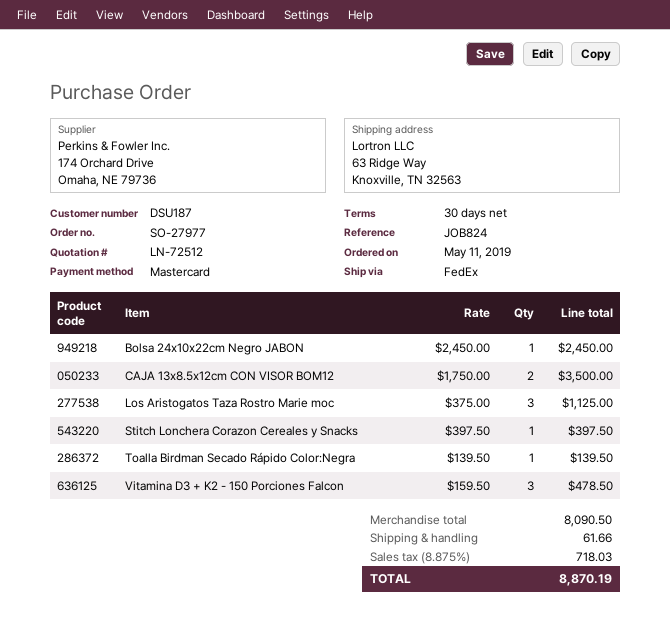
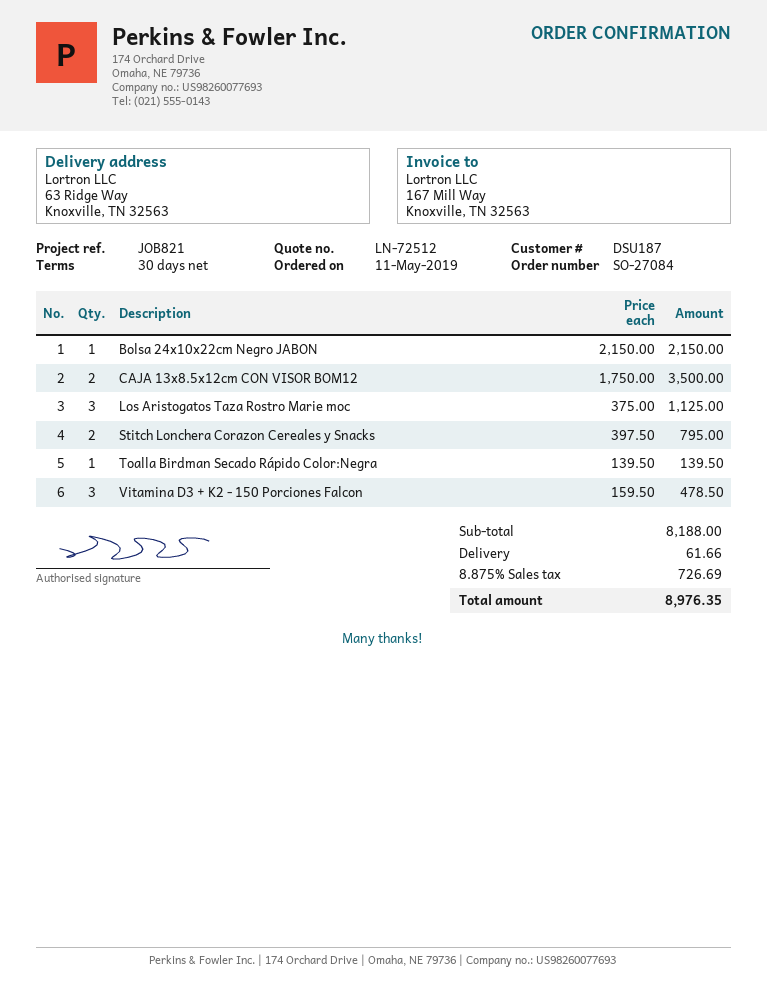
order number: SO-27977 -> SO-27084
reference: JOB824 -> JOB821
Bolsa 24x10x22cm Negro JABON: 1 x 2450.00 = 2450.00 -> 1 x 2150.00 = 2150.00
Stitch Lonchera Corazon Cereales y Snacks: 1 x 397.50 = 397.50 -> 2 x 397.50 = 795.00
subtotal: 8090.50 -> 8188.00
tax: 8.875% = 718.03 -> 8.875% = 726.69
total: 8870.19 -> 8976.35

